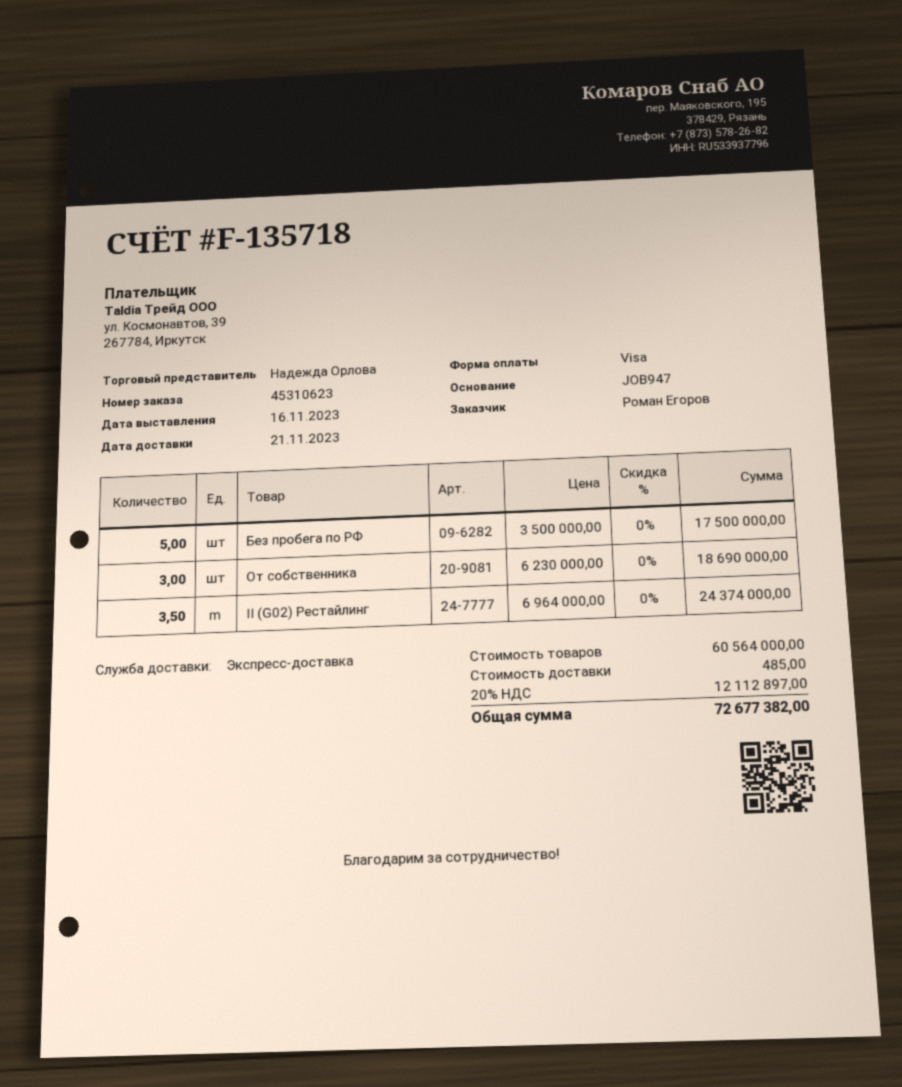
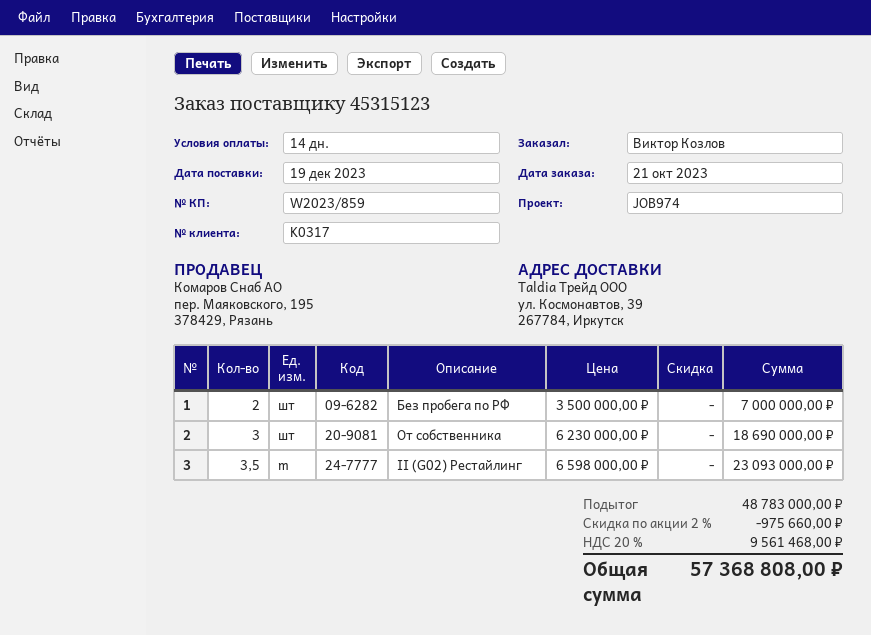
order number: 45310623 -> 45315123
delivery date: 2023-11-21 -> 2023-12-19
reference: JOB947 -> JOB974
ordered by: Роман Егоров -> Виктор Козлов
Без пробега по РФ: 5 x 3500000.00 = 17500000.00 -> 2 x 3500000.00 = 7000000.00
II (G02) Рестайлинг: 3.5 x 6964000.00 = 24374000.00 -> 3.5 x 6598000.00 = 23093000.00
subtotal: 60564000.00 -> 48783000.00
discount: none -> 2% = 975660.00
shipping: 485.00 -> none
tax: 20% = 12112897.00 -> 20% = 9561468.00
total: 72677382.00 -> 57368808.00

